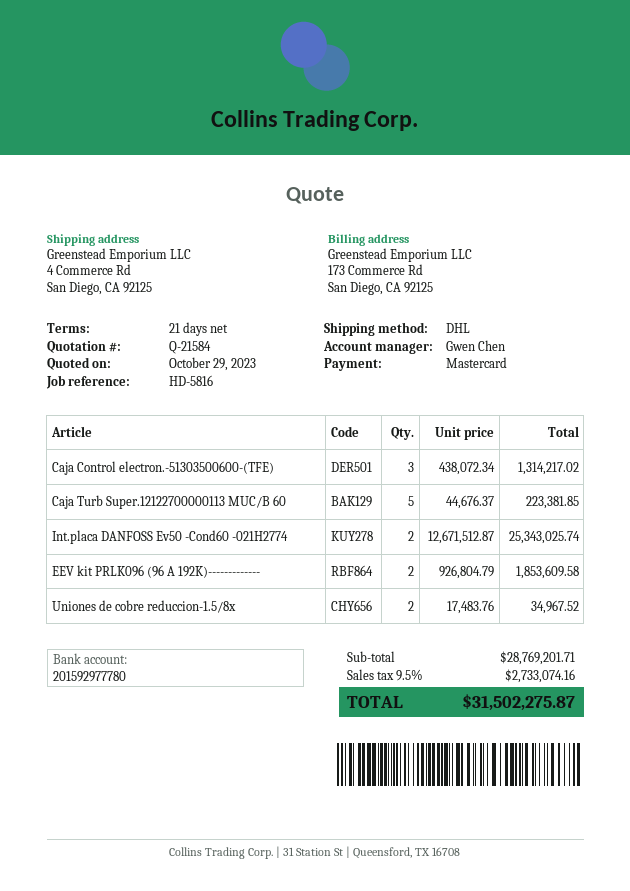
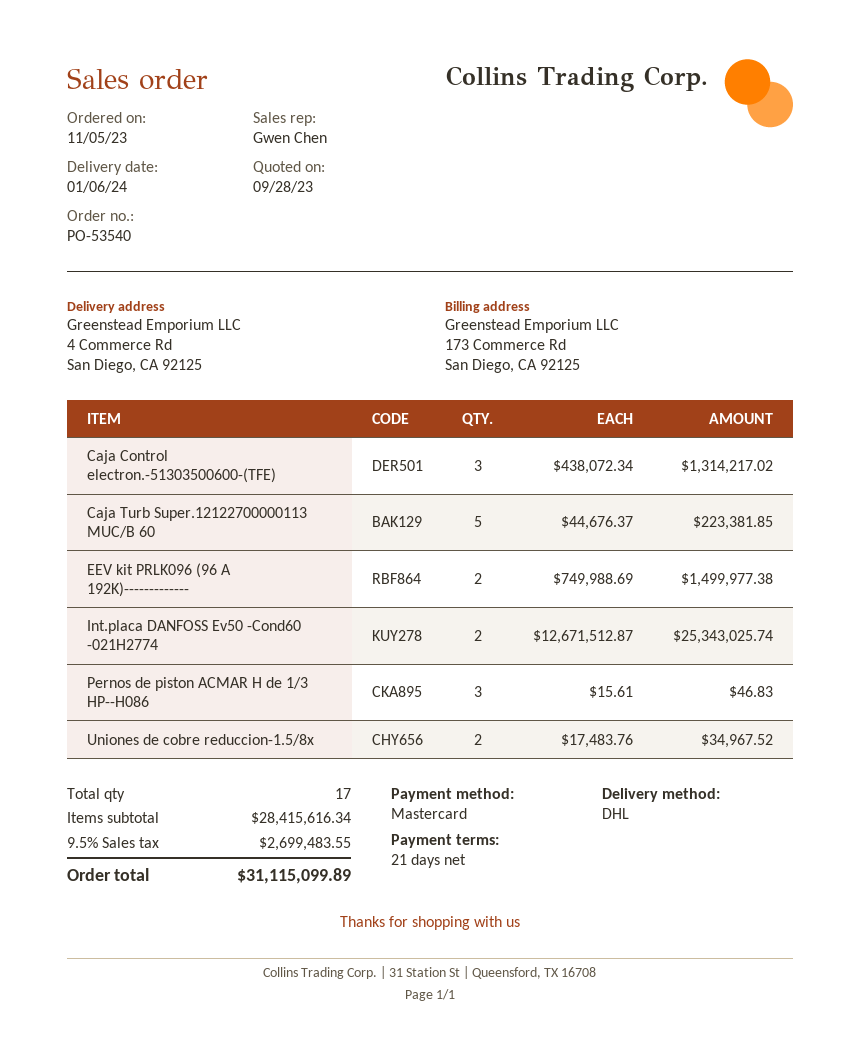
quote date: 2023-10-29 -> 2023-09-28
EEV kit PRLK096 (96 A 192K)-------------: 2 x 926804.79 = 1853609.58 -> 2 x 749988.69 = 1499977.38
Pernos de piston ACMAR H de 1/3 HP--H086: none -> 3 x 15.61 = 46.83
subtotal: 28769201.71 -> 28415616.34
tax: 9.5% = 2733074.16 -> 9.5% = 2699483.55
total: 31502275.87 -> 31115099.89

